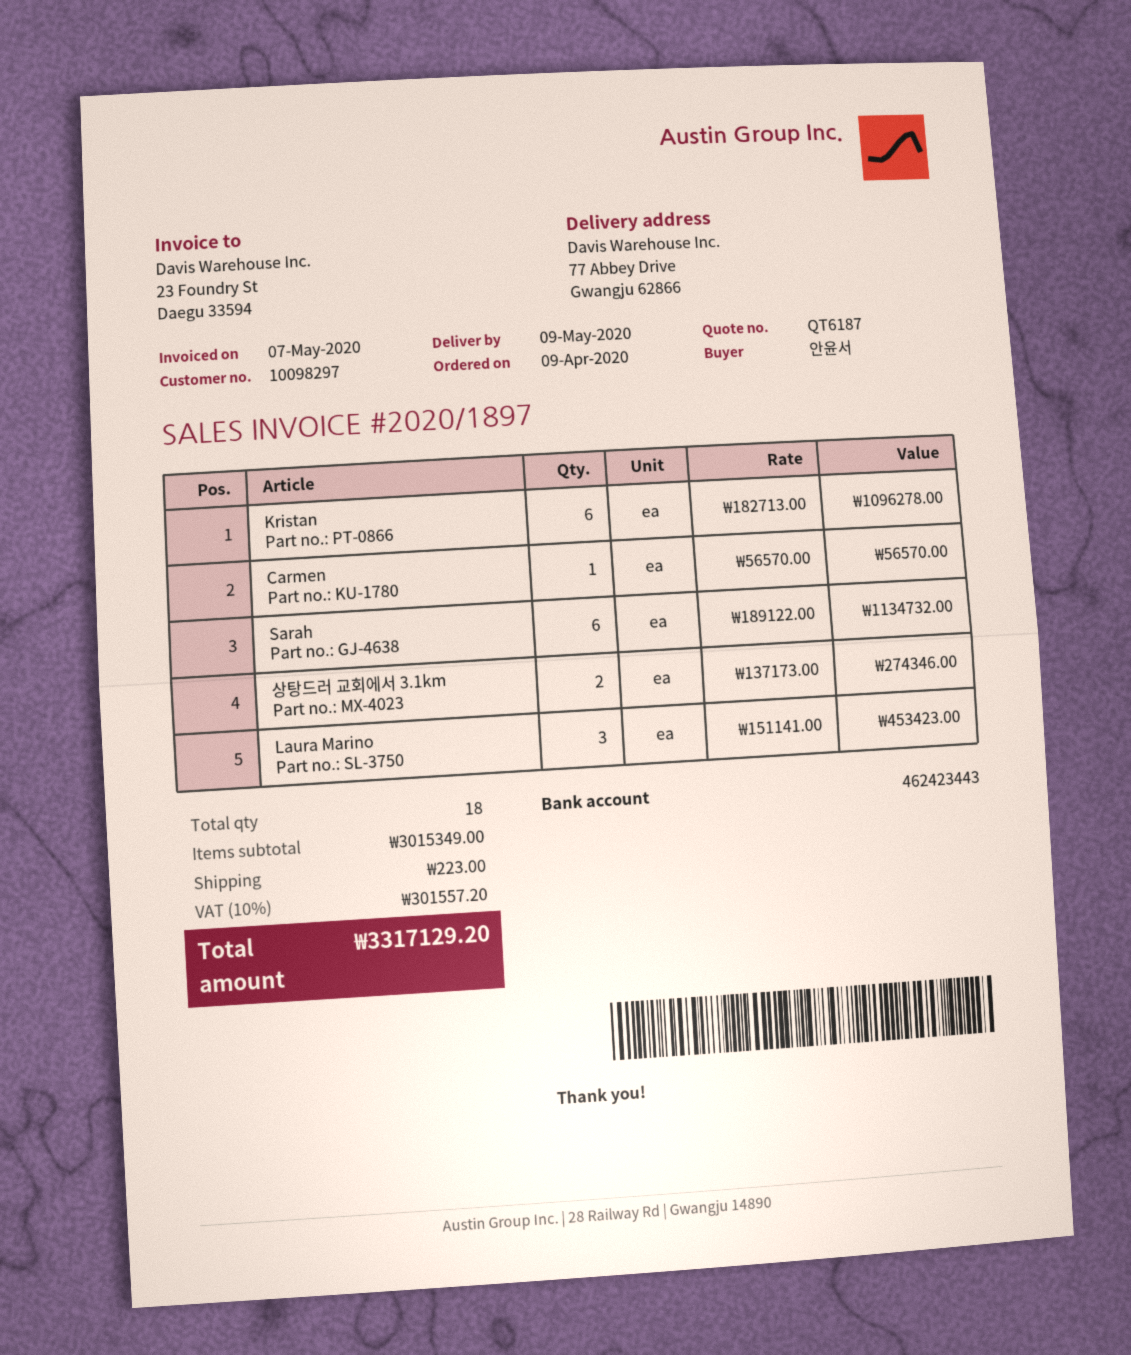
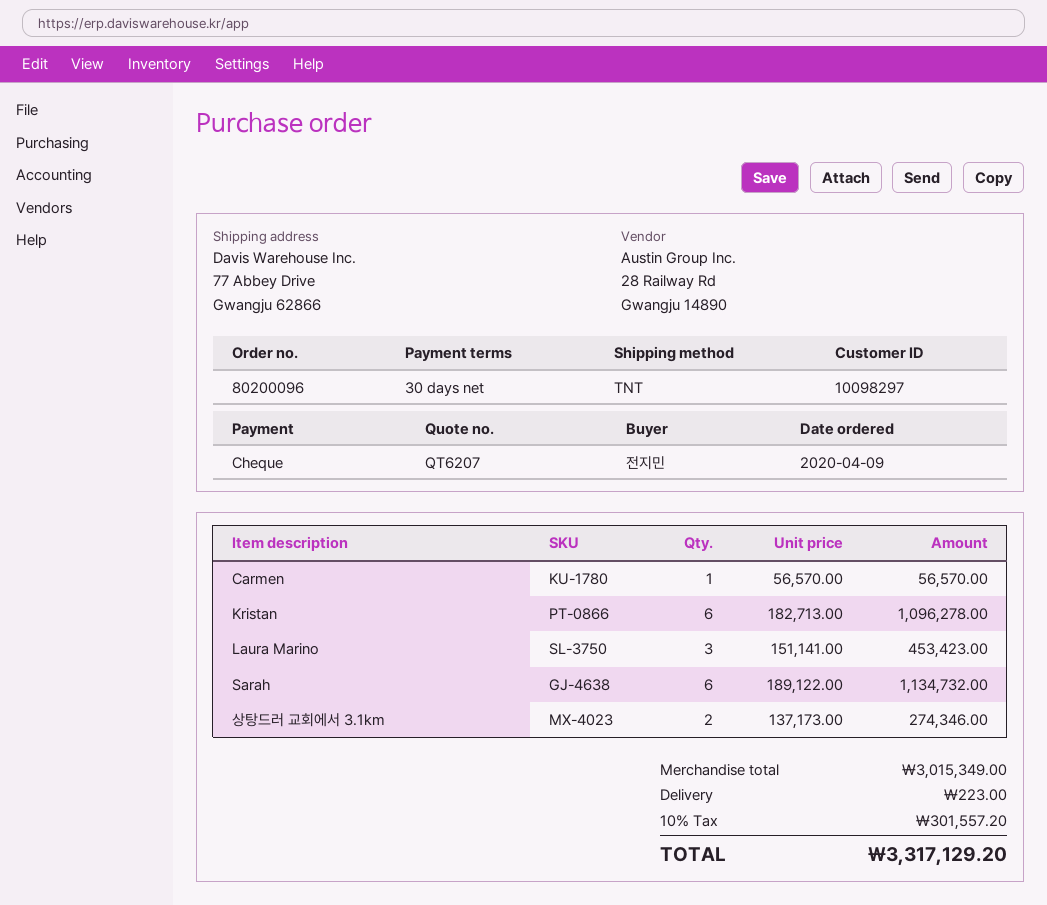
quote number: QT6187 -> QT6207
ordered by: 안윤서 -> 전지민

